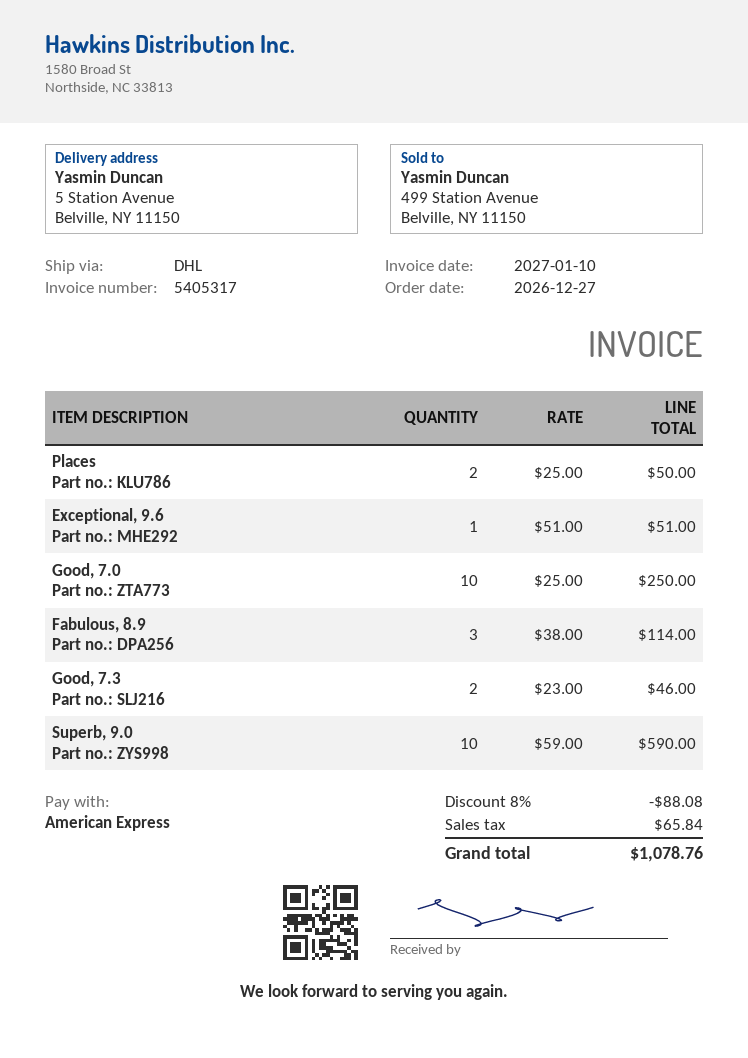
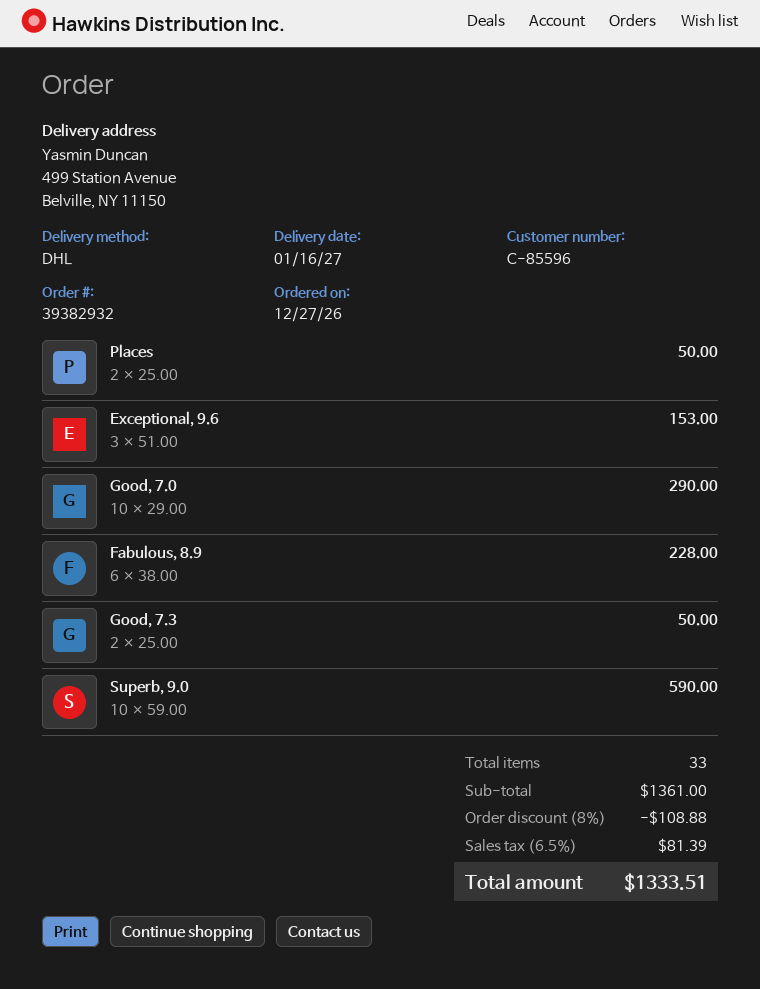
ship to: 5 Station Avenue, Belville, NY 11150 -> 499 Station Avenue, Belville, NY 11150
Exceptional, 9.6: 1 x 51.00 = 51.00 -> 3 x 51.00 = 153.00
Good, 7.0: 10 x 25.00 = 250.00 -> 10 x 29.00 = 290.00
Fabulous, 8.9: 3 x 38.00 = 114.00 -> 6 x 38.00 = 228.00
Good, 7.3: 2 x 23.00 = 46.00 -> 2 x 25.00 = 50.00
discount: 8% = 88.08 -> 8% = 108.88
tax: 65.84 -> 81.39
total: 1078.76 -> 1333.51

